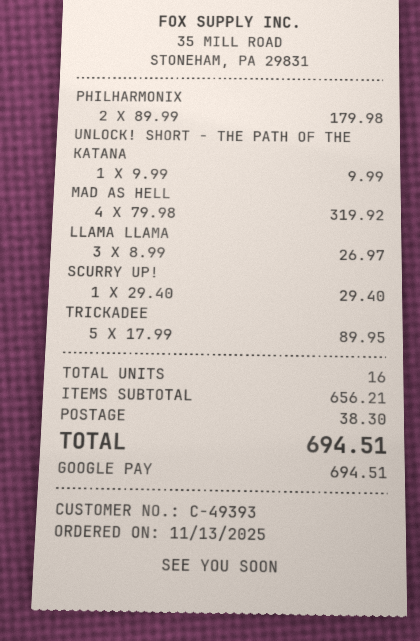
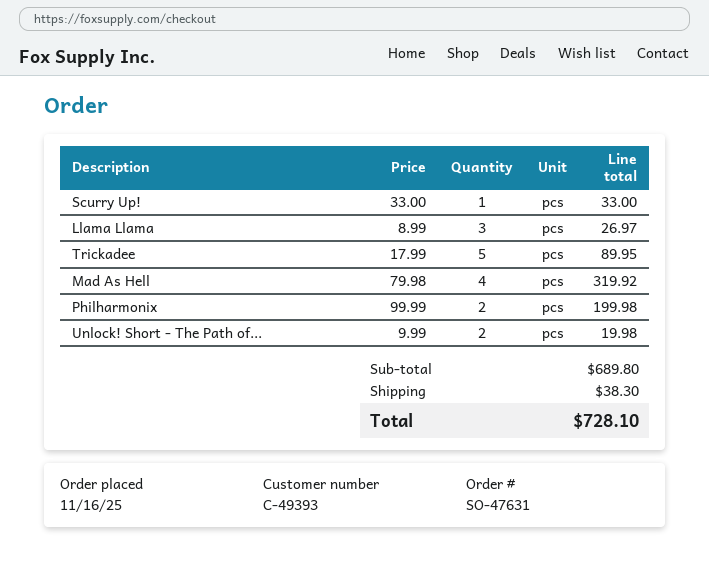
order date: 2025-11-13 -> 2025-11-16
PHILHARMONIX: 2 x 89.99 = 179.98 -> 2 x 99.99 = 199.98
UNLOCK! SHORT - THE PATH OF THE KATANA: 1 x 9.99 = 9.99 -> 2 x 9.99 = 19.98
SCURRY UP!: 1 x 29.40 = 29.40 -> 1 x 33.00 = 33.00
subtotal: 656.21 -> 689.80
total: 694.51 -> 728.10

